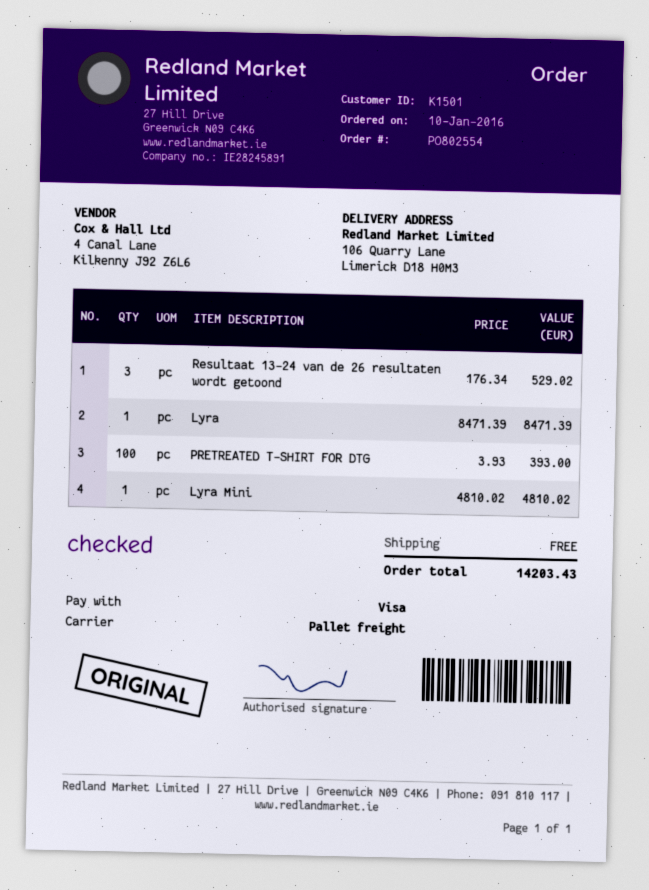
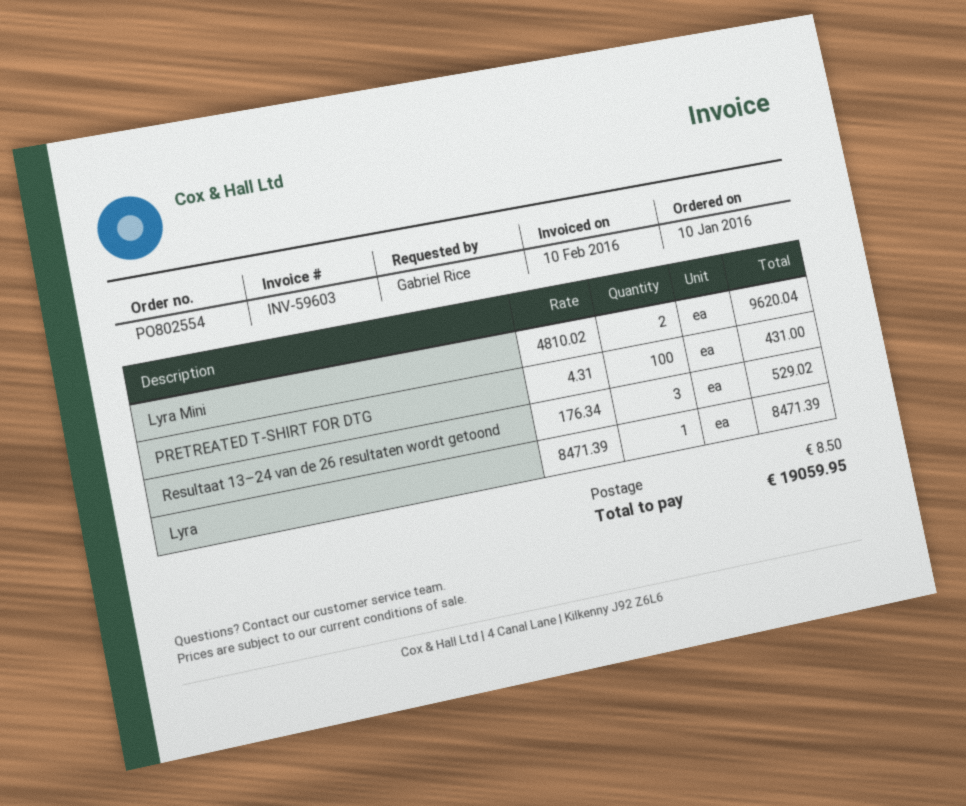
PRETREATED T-SHIRT FOR DTG: 100 x 3.93 = 393.00 -> 100 x 4.31 = 431.00
Lyra Mini: 1 x 4810.02 = 4810.02 -> 2 x 4810.02 = 9620.04
shipping: 0.00 -> 8.50
total: 14203.43 -> 19059.95

